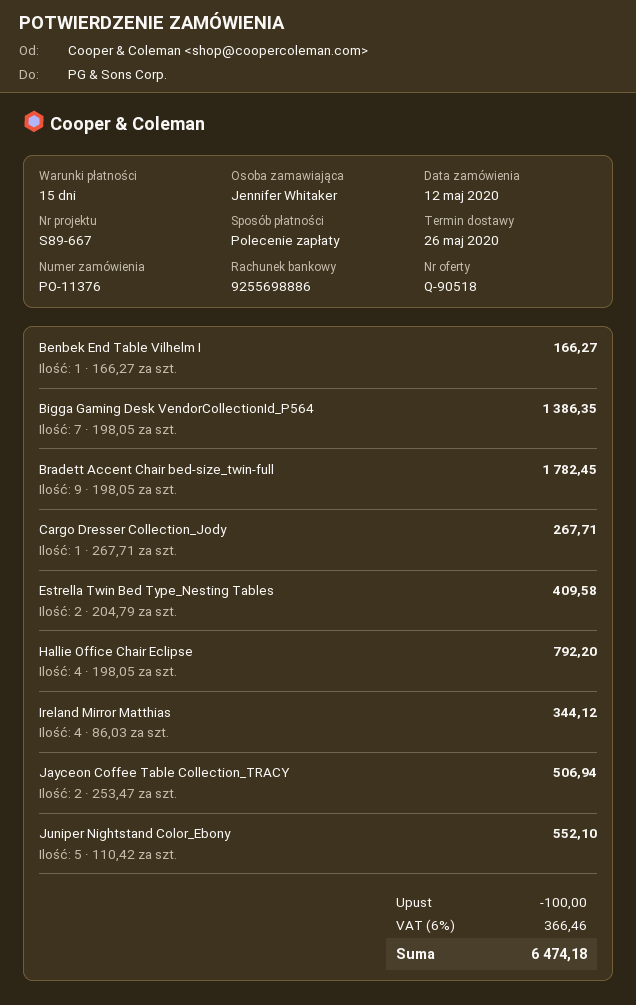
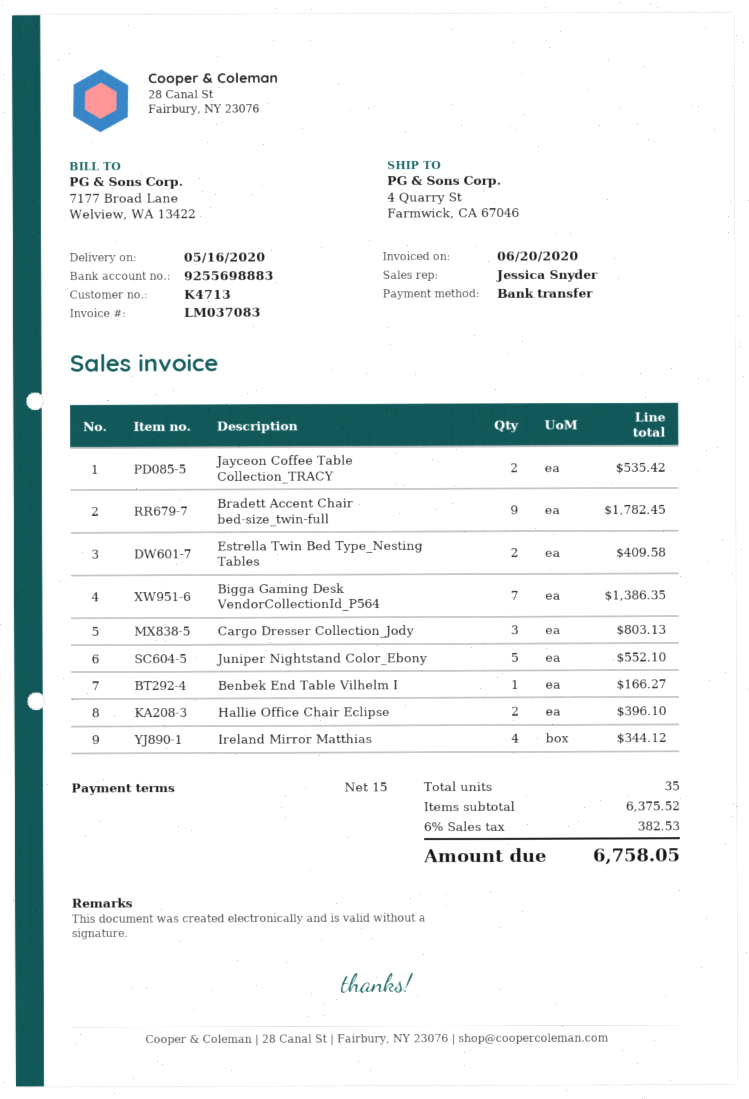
delivery date: 2020-05-26 -> 2020-05-16
payment method: direct debit -> bank transfer
bank account: 9255698886 -> 9255698883
Cargo Dresser Collection_Jody: 1 for 267.71 -> 3 for 803.13
Hallie Office Chair Eclipse: 4 for 792.20 -> 2 for 396.10
Jayceon Coffee Table Collection_TRACY: 2 for 506.94 -> 2 for 535.42
discount: 100.00 -> none
tax: 6% = 366.46 -> 6% = 382.53
total: 6474.18 -> 6758.05

